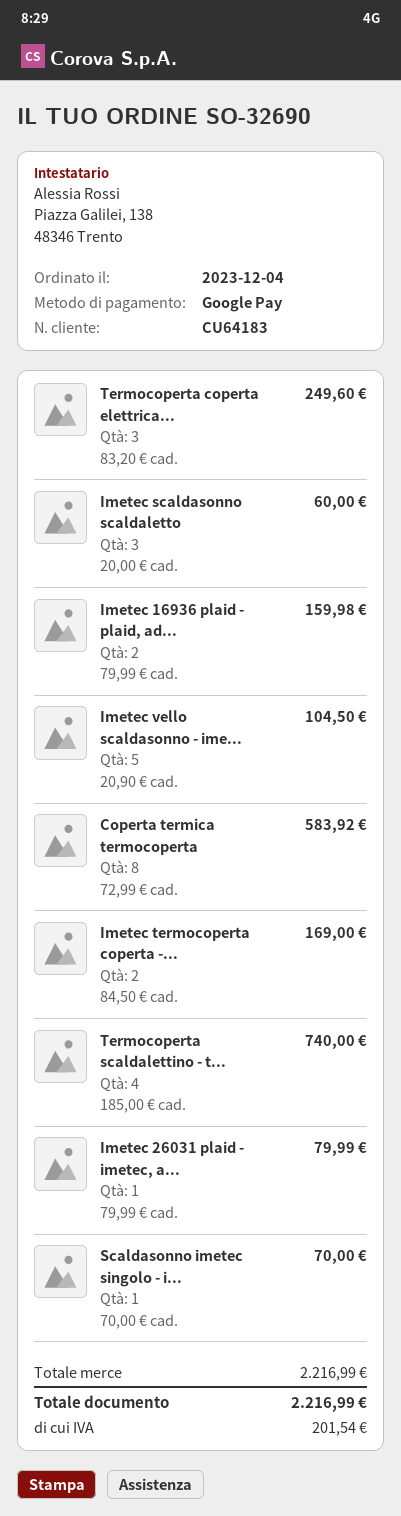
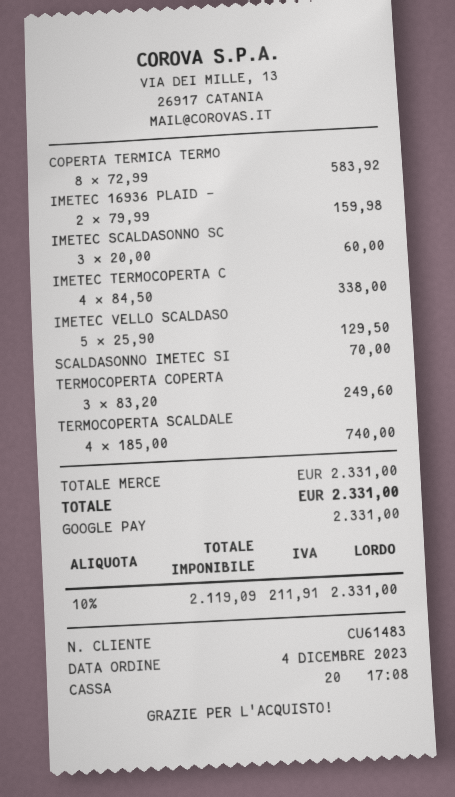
customer number: CU64183 -> CU61483
Imetec vello scaldasonno - ime...: 5 x 20.90 = 104.50 -> 5 x 25.90 = 129.50
Imetec termocoperta coperta -...: 2 x 84.50 = 169.00 -> 4 x 84.50 = 338.00
Imetec 26031 plaid - imetec, a...: 1 x 79.99 = 79.99 -> none
subtotal: 2216.99 -> 2331.00
tax: 201.54 -> 211.91
total: 2216.99 -> 2331.00

